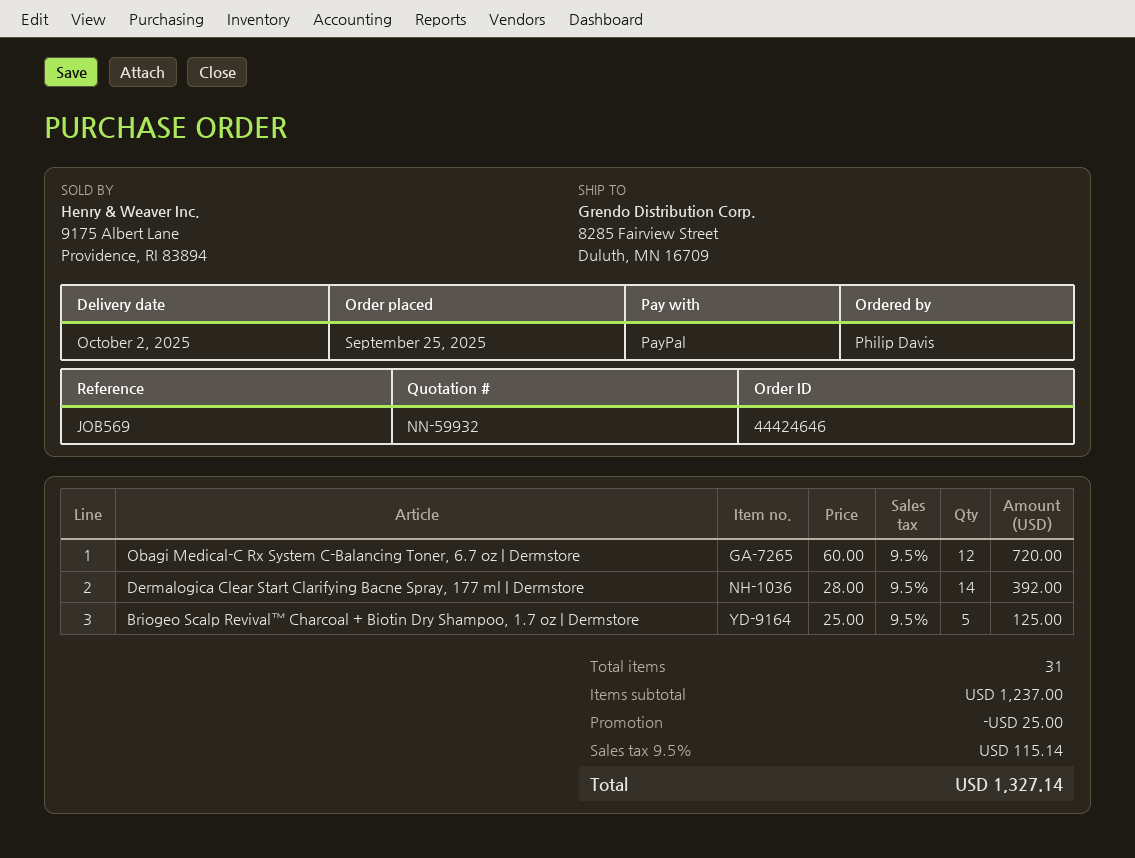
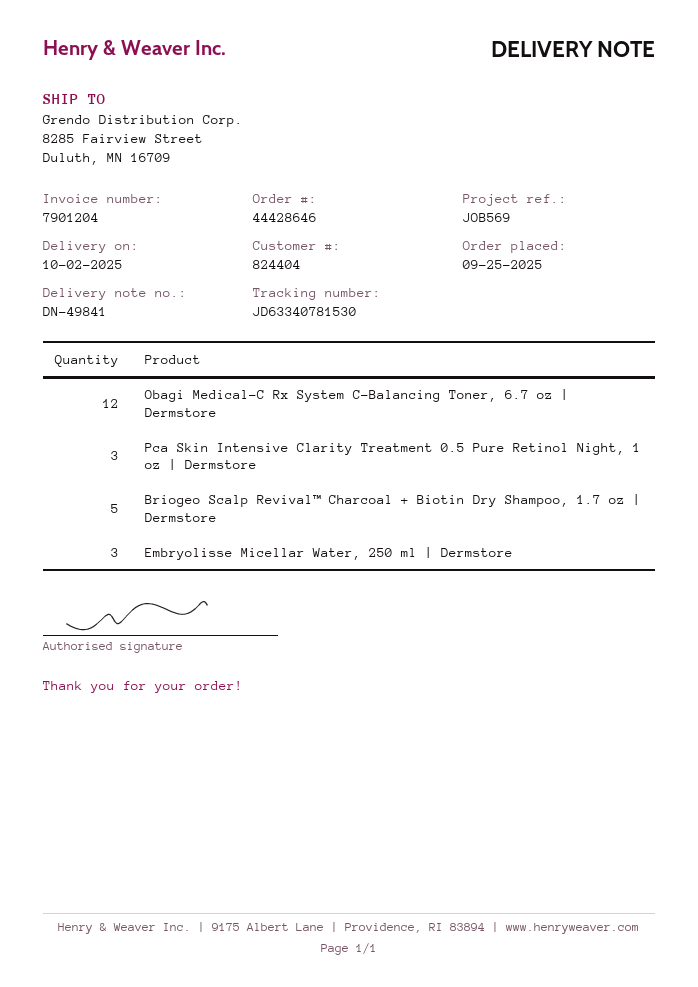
order number: 44424646 -> 44428646
Dermalogica Clear Start Clarifying Bacne Spray, 177 ml | Dermstore: 14 -> none
Pca Skin Intensive Clarity Treatment 0.5 Pure Retinol Night, 1 oz | Dermstore: none -> 3
Embryolisse Micellar Water, 250 ml | Dermstore: none -> 3

